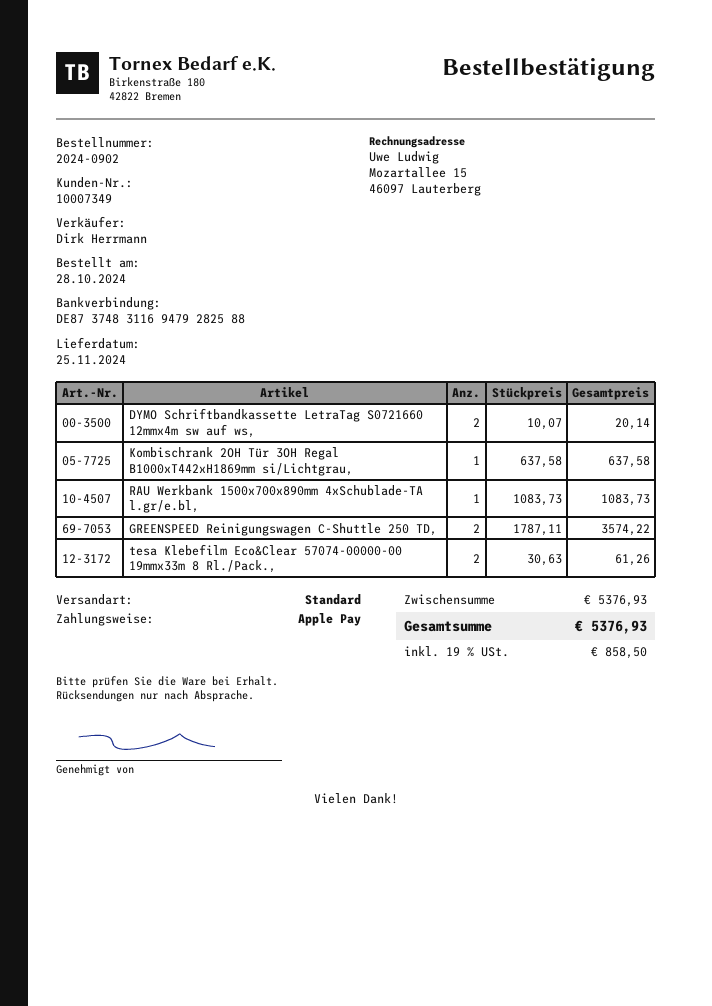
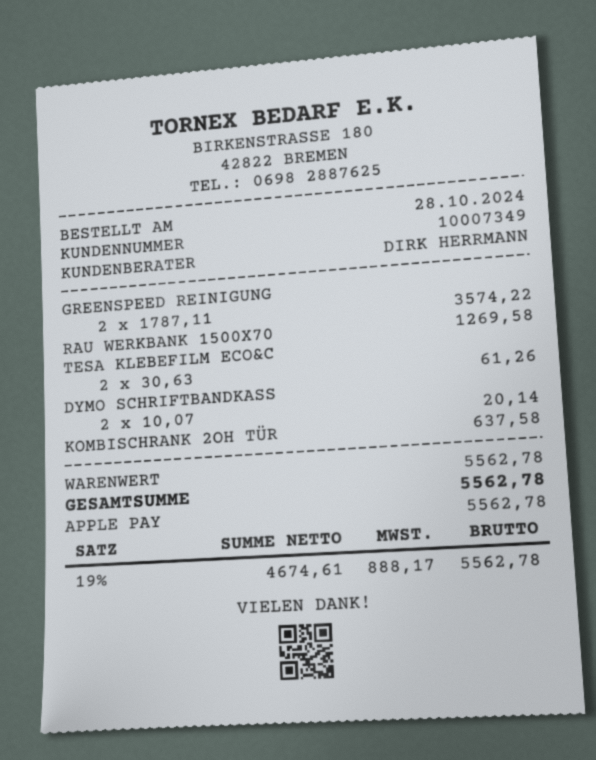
RAU Werkbank 1500x700x890mm 4xSchublade-TA l.gr/e.bl,: 1 x 1083.73 = 1083.73 -> 1 x 1269.58 = 1269.58
subtotal: 5376.93 -> 5562.78
tax: 19% = 858.50 -> 19% = 888.17
total: 5376.93 -> 5562.78

